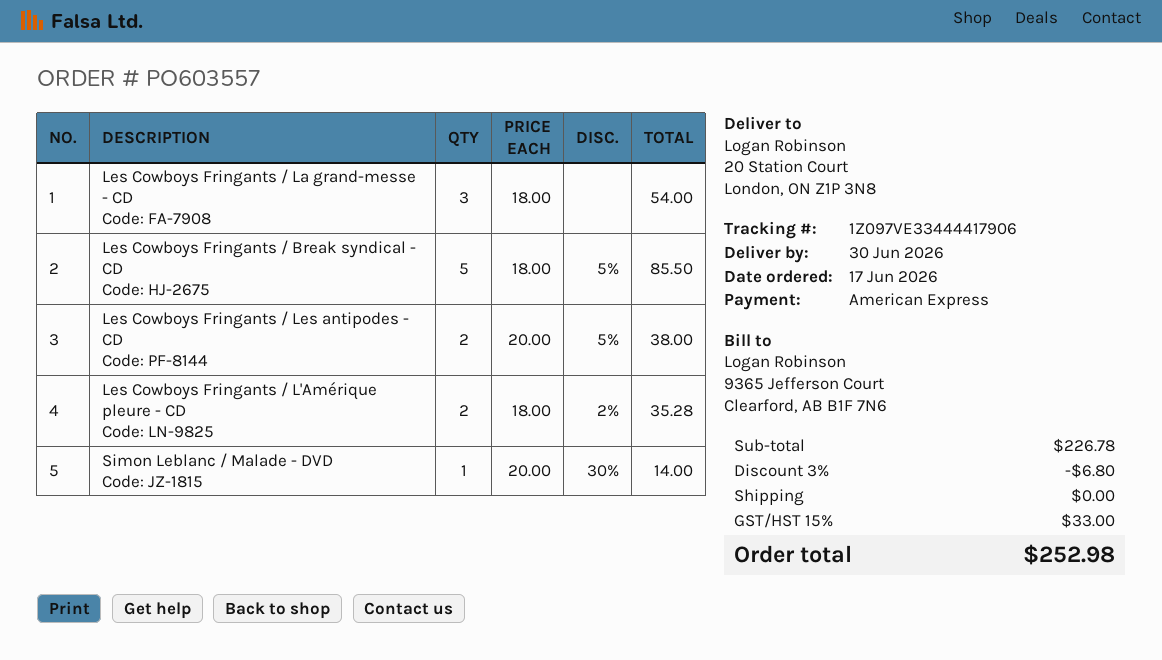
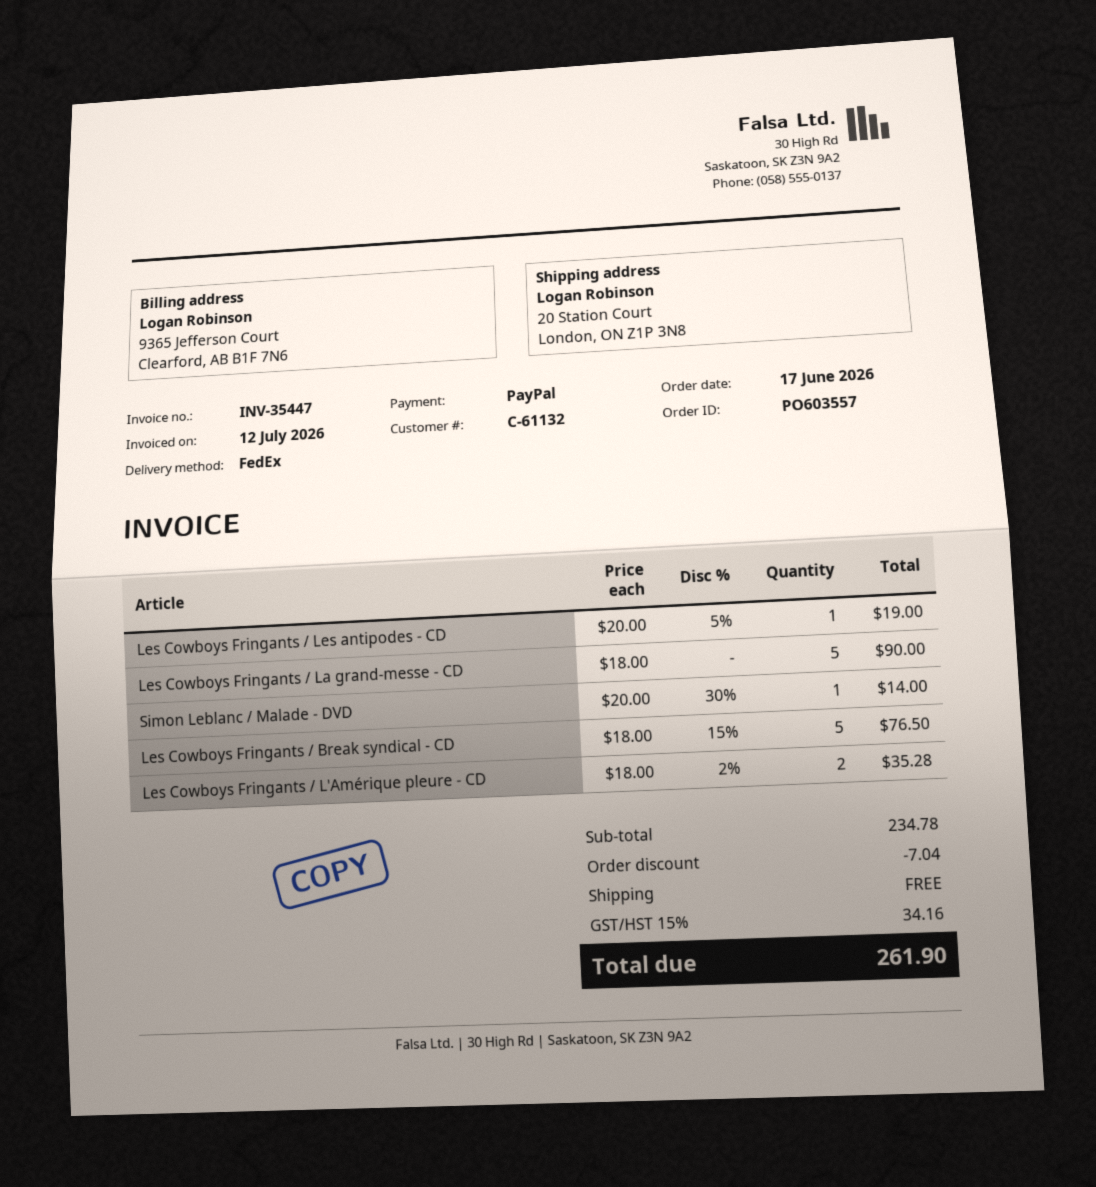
payment method: American Express -> PayPal
Les Cowboys Fringants / La grand-messe - CD: 3 x 18.00 = 54.00 -> 5 x 18.00 = 90.00
Les Cowboys Fringants / Break syndical - CD: 5 x 18.00 - 5% = 85.50 -> 5 x 18.00 - 15% = 76.50
Les Cowboys Fringants / Les antipodes - CD: 2 x 20.00 - 5% = 38.00 -> 1 x 20.00 - 5% = 19.00
subtotal: 226.78 -> 234.78
discount: 6.80 -> 7.04
tax: 15% = 33.00 -> 15% = 34.16
total: 252.98 -> 261.90

